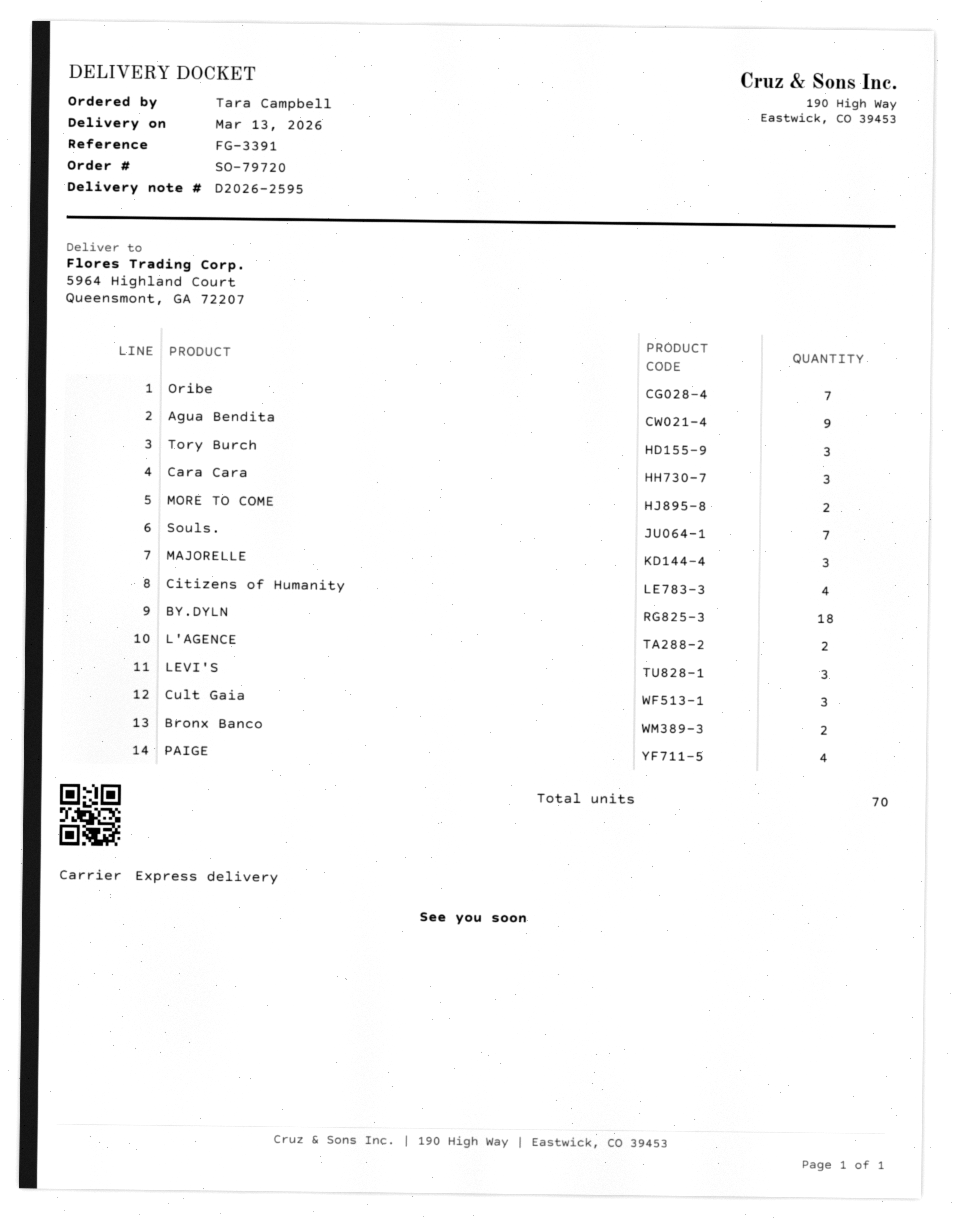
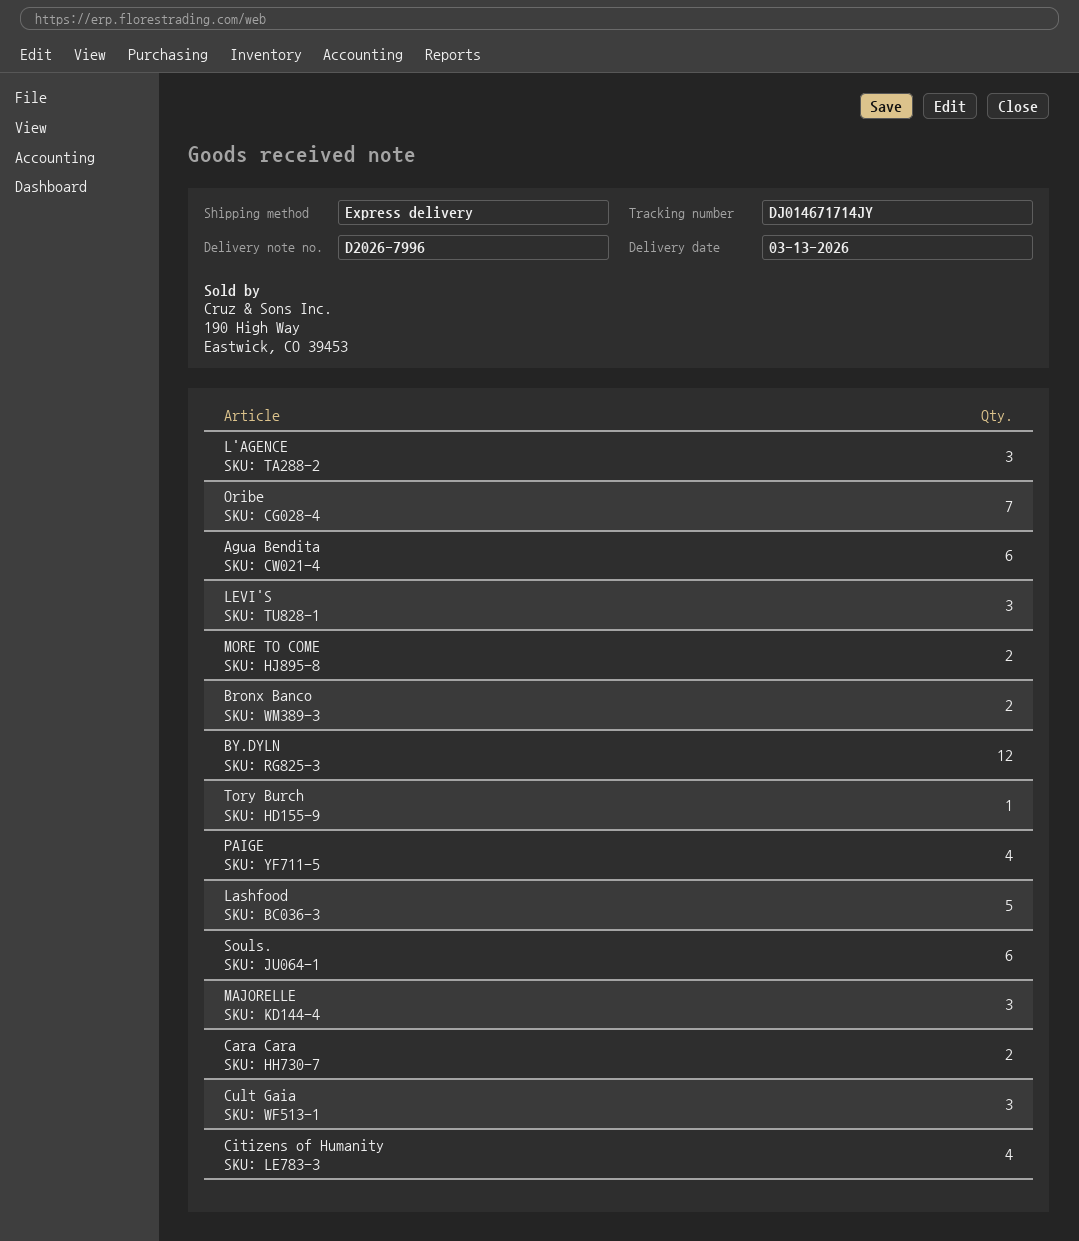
delivery note number: D2026-2595 -> D2026-7996
Agua Bendita: 9 -> 6
Tory Burch: 3 -> 1
Cara Cara: 3 -> 2
Souls.: 7 -> 6
BY.DYLN: 18 -> 12
L'AGENCE: 2 -> 3
Lashfood: none -> 5

